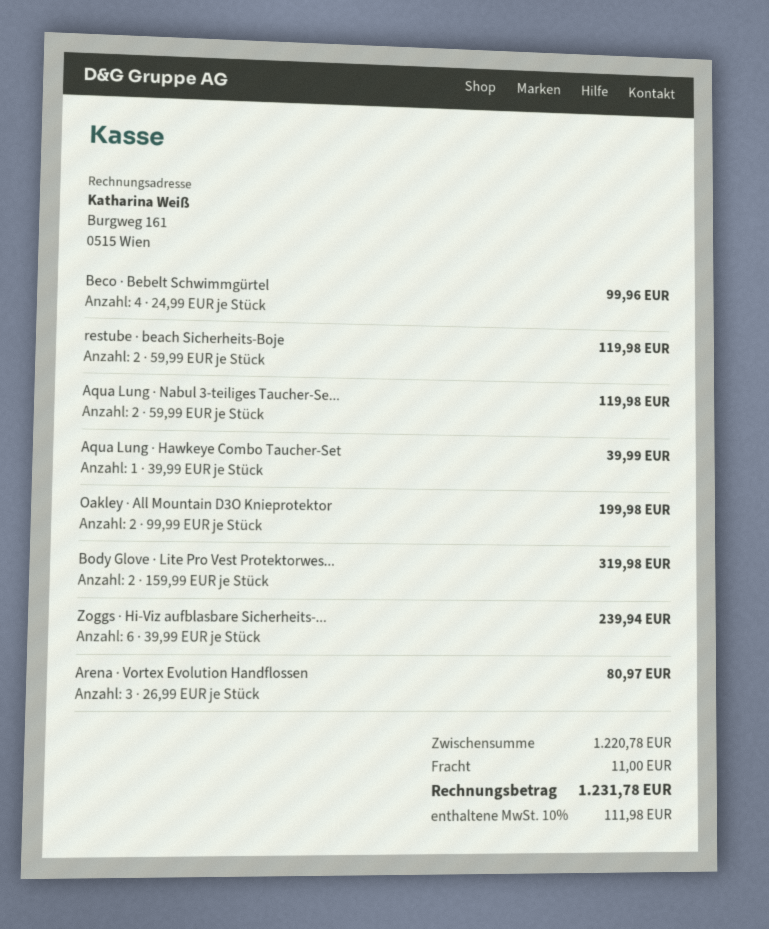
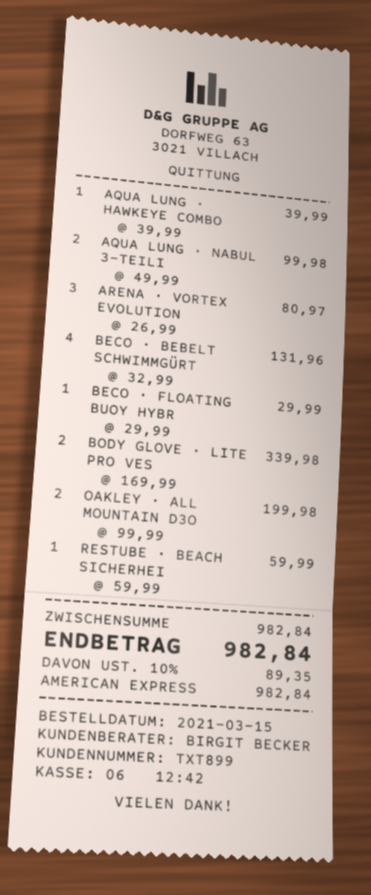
Beco · Bebelt Schwimmgürtel: 4 x 24.99 = 99.96 -> 4 x 32.99 = 131.96
restube · beach Sicherheits-Boje: 2 x 59.99 = 119.98 -> 1 x 59.99 = 59.99
Aqua Lung · Nabul 3-teiliges Taucher-Se...: 2 x 59.99 = 119.98 -> 2 x 49.99 = 99.98
Body Glove · Lite Pro Vest Protektorwes...: 2 x 159.99 = 319.98 -> 2 x 169.99 = 339.98
Zoggs · Hi-Viz aufblasbare Sicherheits-...: 6 x 39.99 = 239.94 -> none
BECO · FLOATING BUOY HYBR: none -> 1 x 29.99 = 29.99
subtotal: 1220.78 -> 982.84
shipping: 11.00 -> none
tax: 10% = 111.98 -> 10% = 89.35
total: 1231.78 -> 982.84

